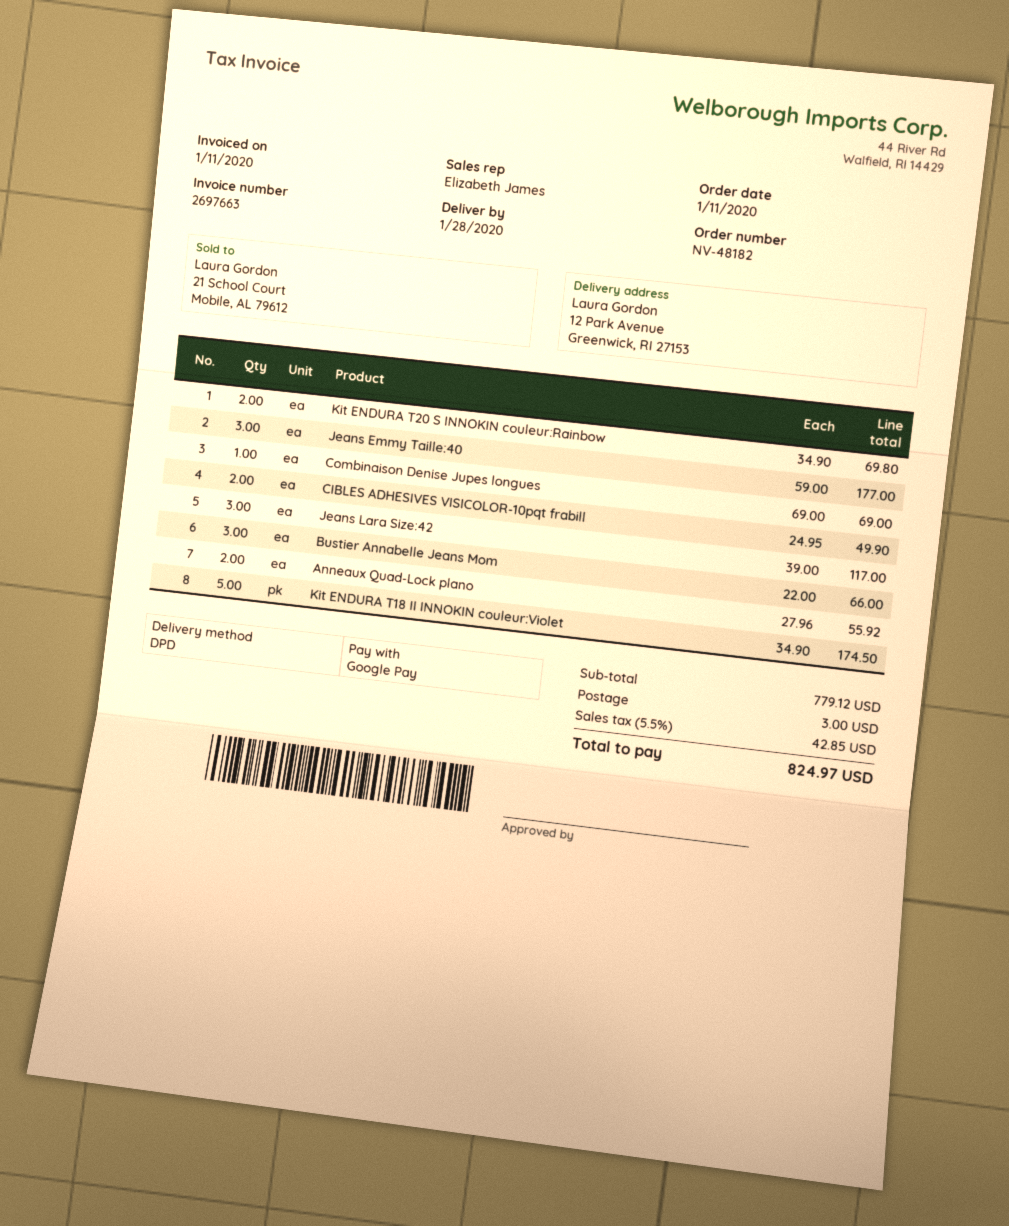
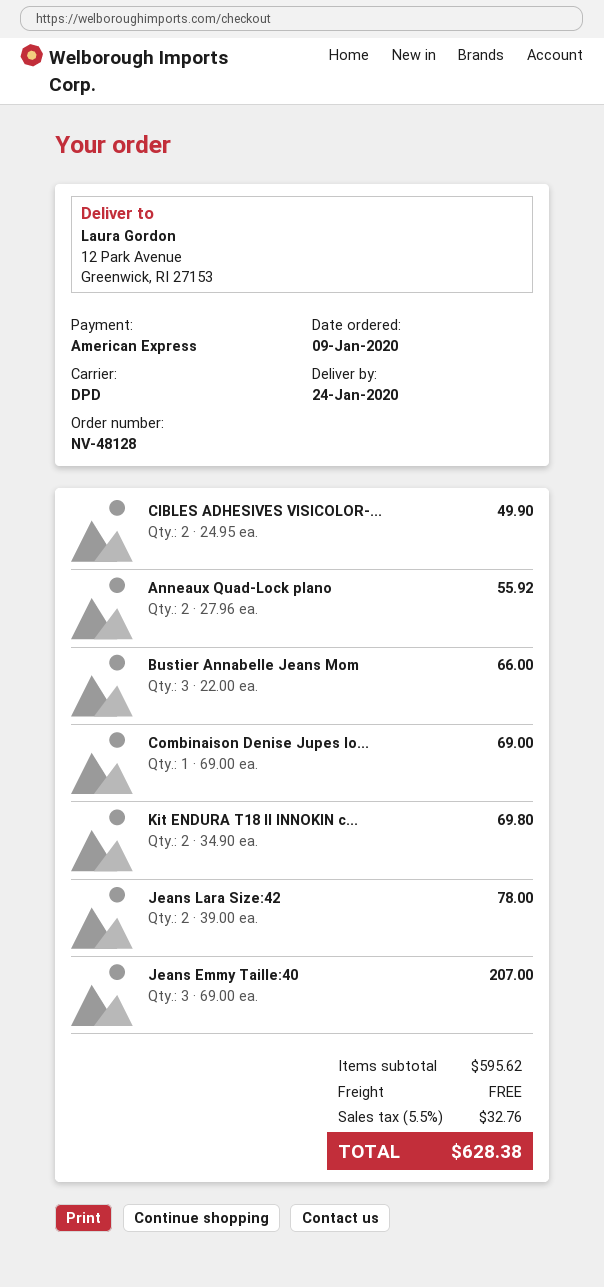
order number: NV-48182 -> NV-48128
order date: 2020-01-11 -> 2020-01-09
delivery date: 2020-01-28 -> 2020-01-24
payment method: Google Pay -> American Express
Kit ENDURA T20 S INNOKIN couleur:Rainbow: 2 x 34.90 = 69.80 -> none
Jeans Emmy Taille:40: 3 x 59.00 = 177.00 -> 3 x 69.00 = 207.00
Jeans Lara Size:42: 3 x 39.00 = 117.00 -> 2 x 39.00 = 78.00
Kit ENDURA T18 II INNOKIN couleur:Violet: 5 x 34.90 = 174.50 -> 2 x 34.90 = 69.80
subtotal: 779.12 -> 595.62
shipping: 3.00 -> 0.00
tax: 5.5% = 42.85 -> 5.5% = 32.76
total: 824.97 -> 628.38

